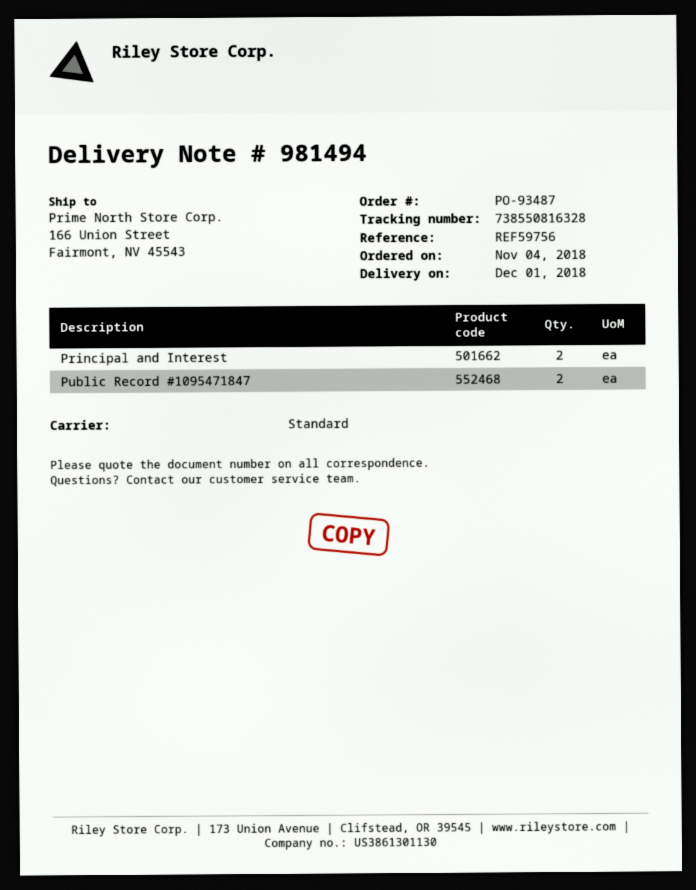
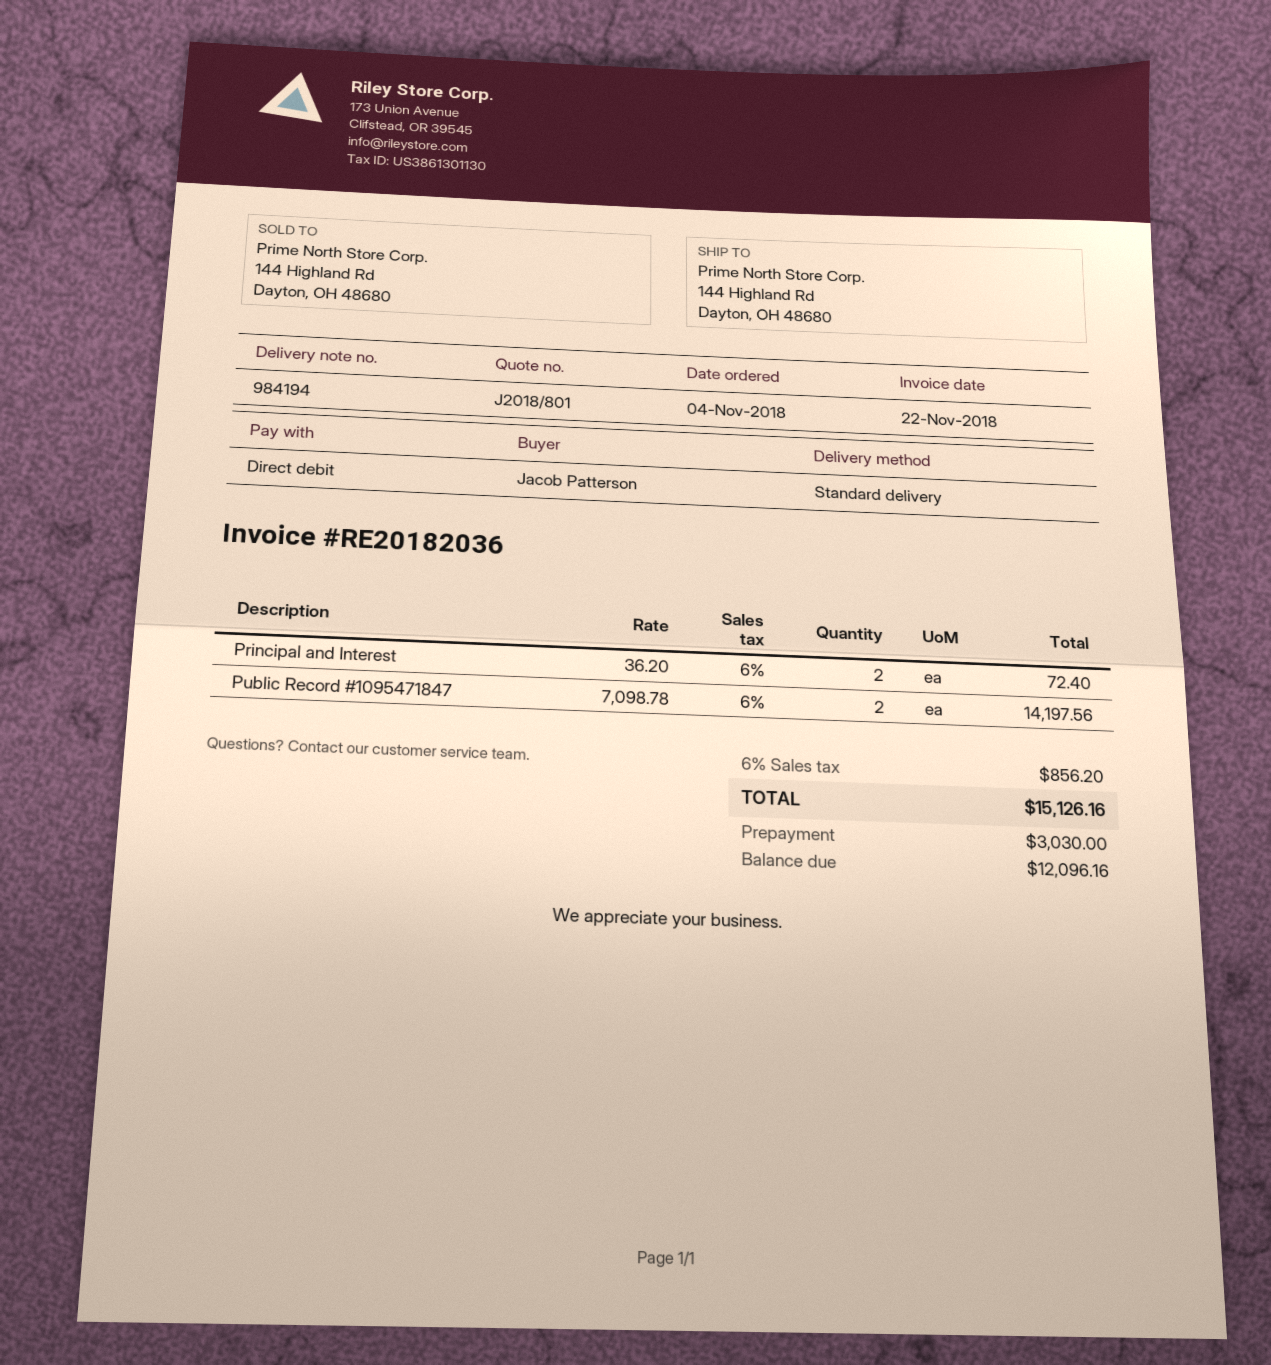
delivery note number: 981494 -> 984194
ship to: 166 Union Street, Fairmont, NV 45543 -> 144 Highland Rd, Dayton, OH 48680

